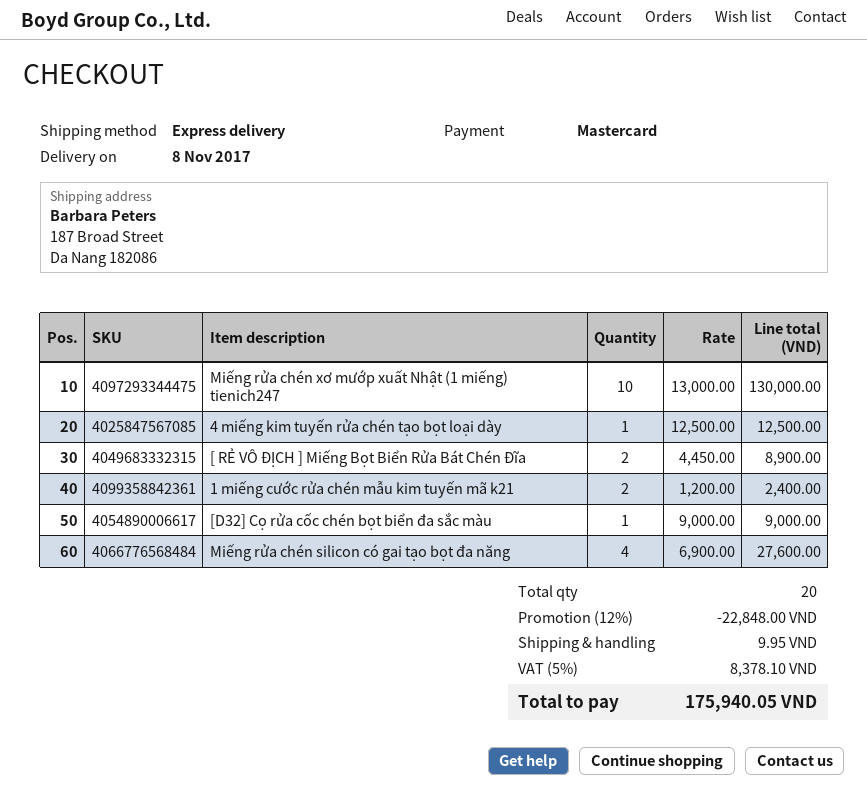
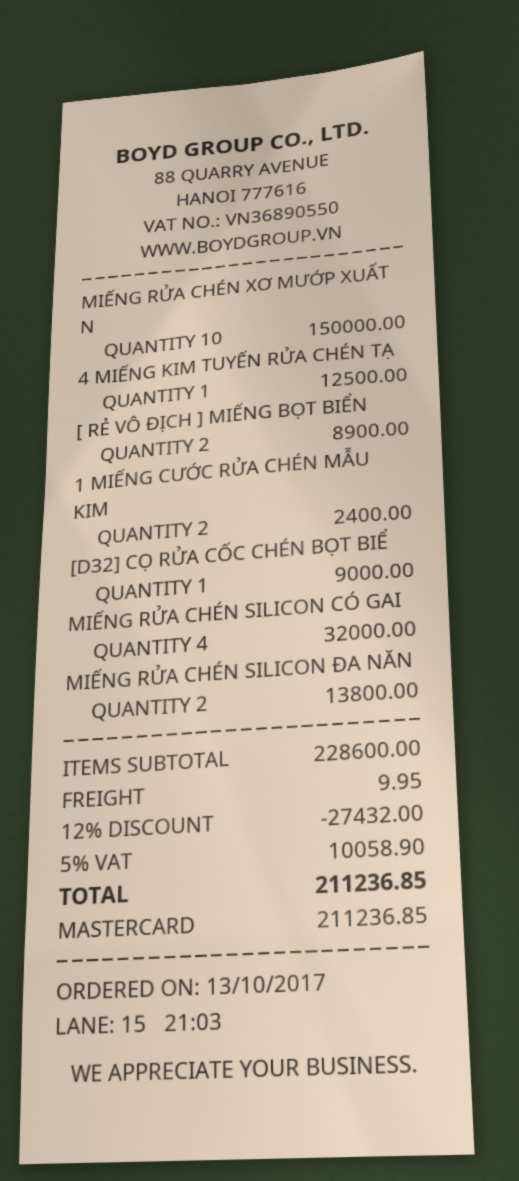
Miếng rửa chén xơ mướp xuất Nhật (1 miếng) tienich247: 10 for 130000.00 -> 10 for 150000.00
Miếng rửa chén silicon có gai tạo bọt đa năng: 4 for 27600.00 -> 4 for 32000.00
MIẾNG RỬA CHÉN SILICON ĐA NĂN: none -> 2 for 13800.00
discount: 12% = 22848.00 -> 12% = 27432.00
tax: 5% = 8378.10 -> 5% = 10058.90
total: 175940.05 -> 211236.85

